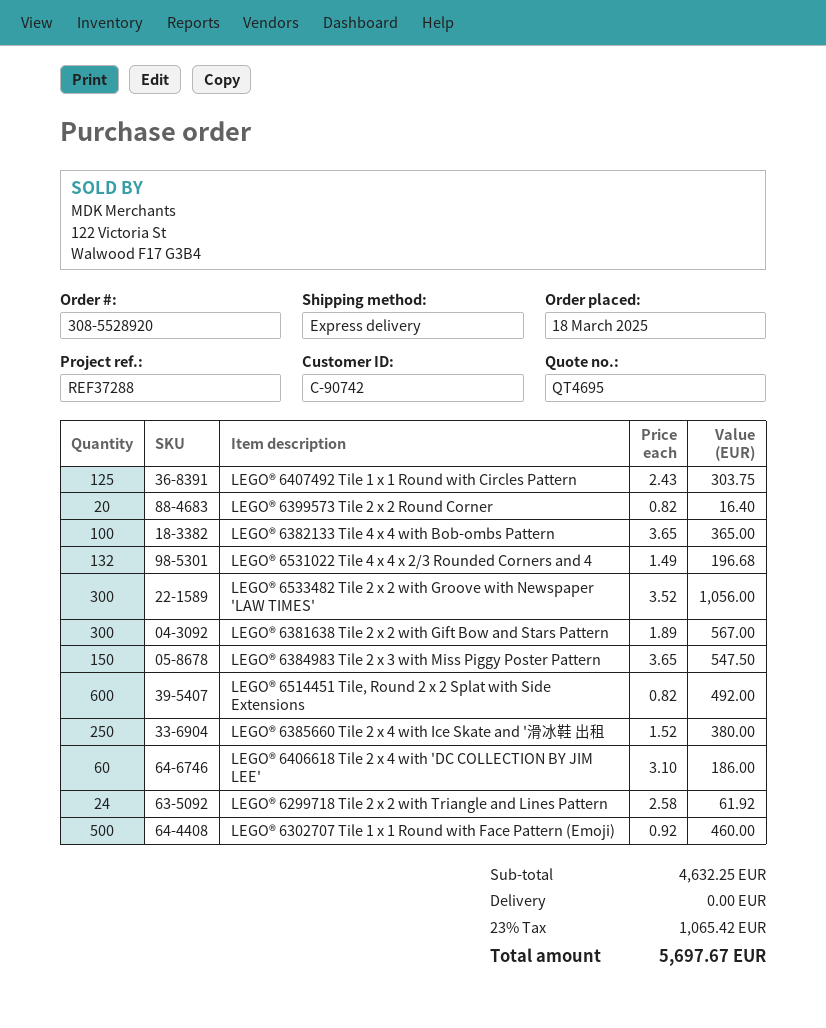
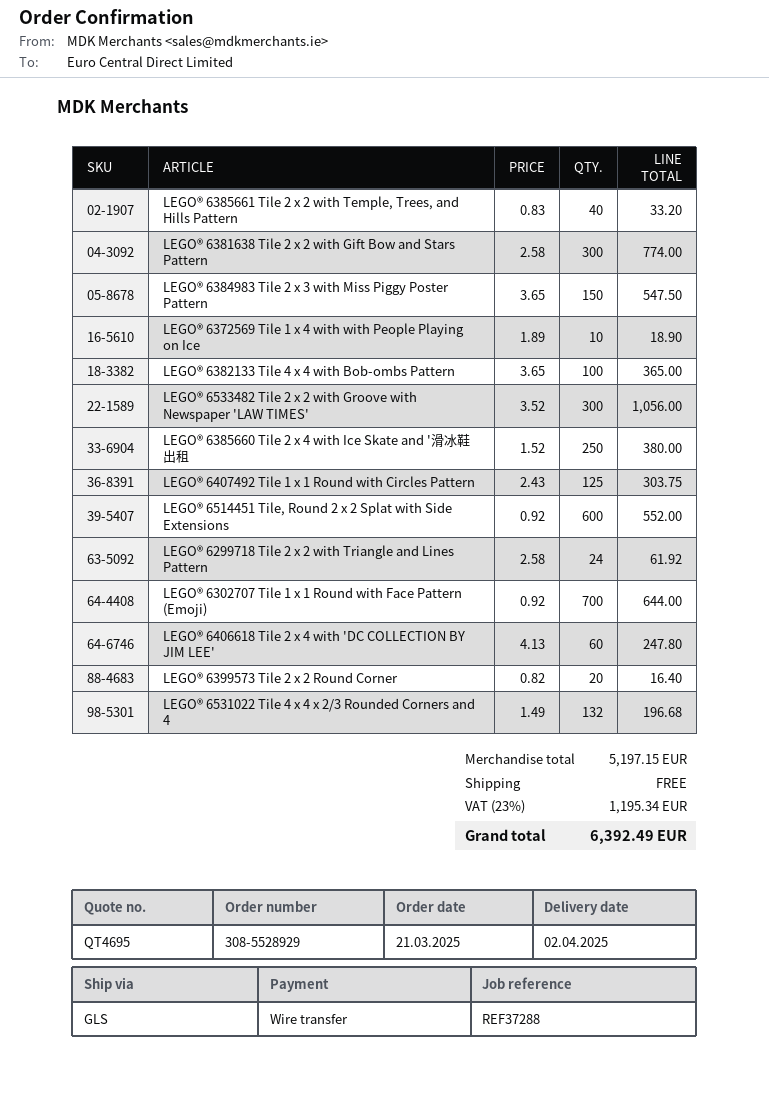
order number: 308-5528920 -> 308-5528929
order date: 2025-03-18 -> 2025-03-21
shipping method: express -> GLS
LEGO® 6381638 Tile 2 x 2 with Gift Bow and Stars Pattern: 300 x 1.89 = 567.00 -> 300 x 2.58 = 774.00
LEGO® 6514451 Tile, Round 2 x 2 Splat with Side Extensions: 600 x 0.82 = 492.00 -> 600 x 0.92 = 552.00
LEGO® 6406618 Tile 2 x 4 with 'DC COLLECTION BY JIM LEE': 60 x 3.10 = 186.00 -> 60 x 4.13 = 247.80
LEGO® 6302707 Tile 1 x 1 Round with Face Pattern (Emoji): 500 x 0.92 = 460.00 -> 700 x 0.92 = 644.00
LEGO® 6385661 Tile 2 x 2 with Temple, Trees, and Hills Pattern: none -> 40 x 0.83 = 33.20
LEGO® 6372569 Tile 1 x 4 with with People Playing on Ice: none -> 10 x 1.89 = 18.90
subtotal: 4632.25 -> 5197.15
tax: 23% = 1065.42 -> 23% = 1195.34
total: 5697.67 -> 6392.49

